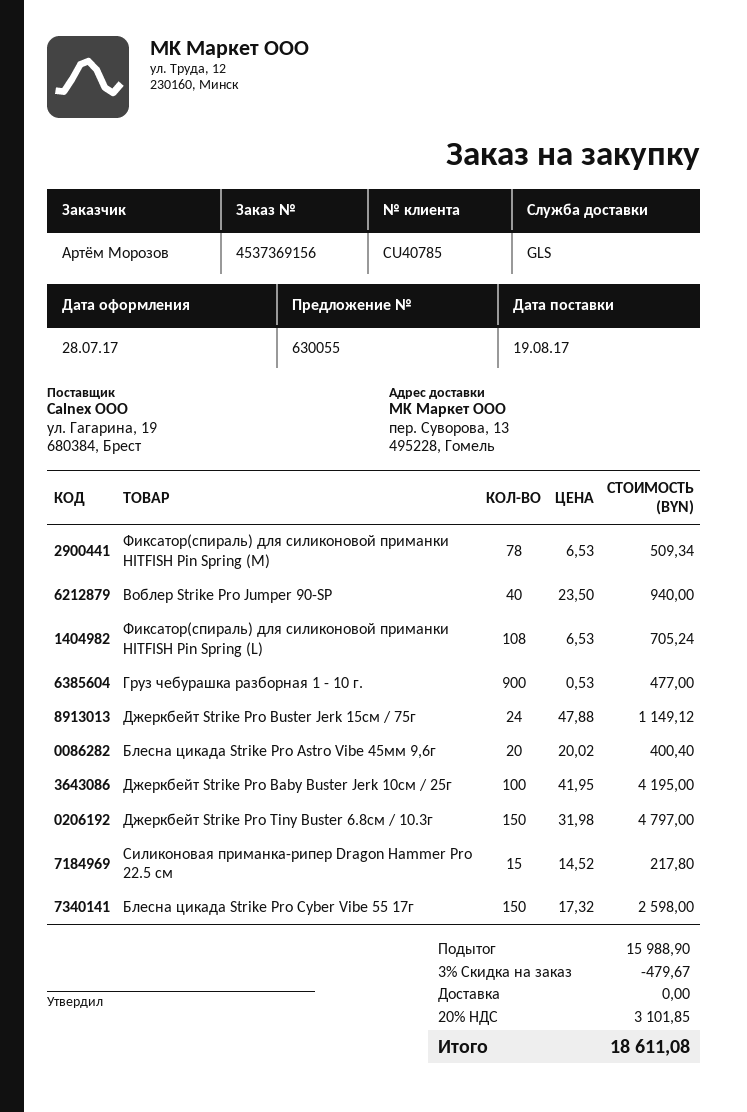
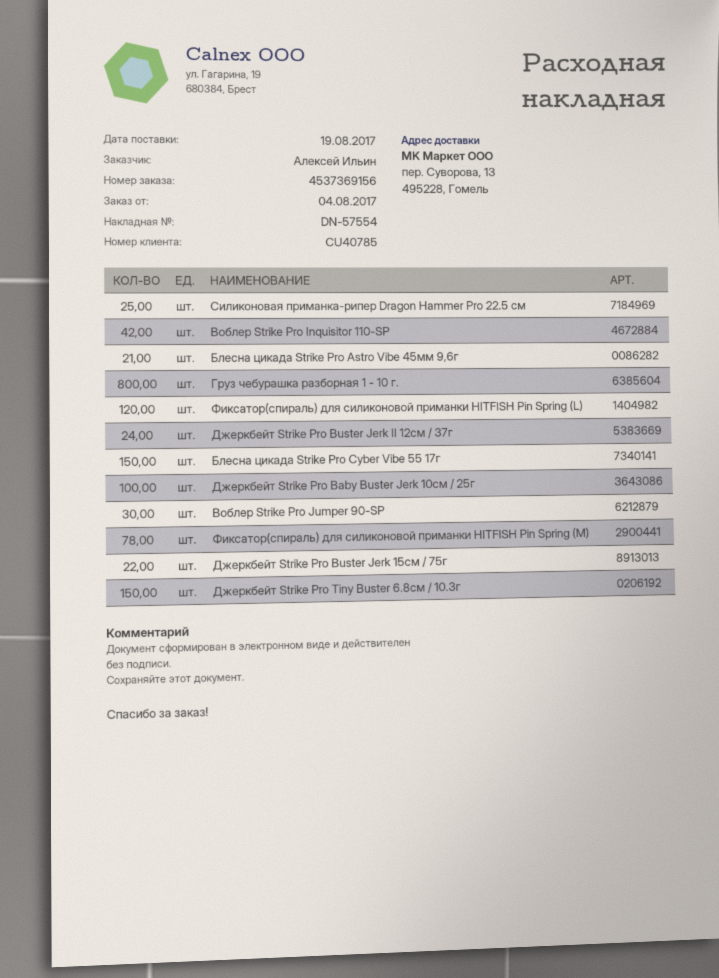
order date: 2017-07-28 -> 2017-08-04
ordered by: Артём Морозов -> Алексей Ильин
Воблер Strike Pro Jumper 90-SP: 40 -> 30
Фиксатор(спираль) для силиконовой приманки HITFISH Pin Spring (L): 108 -> 120
Груз чебурашка разборная 1 - 10 г.: 900 -> 800
Джеркбейт Strike Pro Buster Jerk 15см / 75г: 24 -> 22
Блесна цикада Strike Pro Astro Vibe 45мм 9,6г: 20 -> 21
Силиконовая приманка-рипер Dragon Hammer Pro 22.5 см: 15 -> 25
Воблер Strike Pro Inquisitor 110-SP: none -> 42
Джеркбейт Strike Pro Buster Jerk ІІ 12см / 37г: none -> 24

